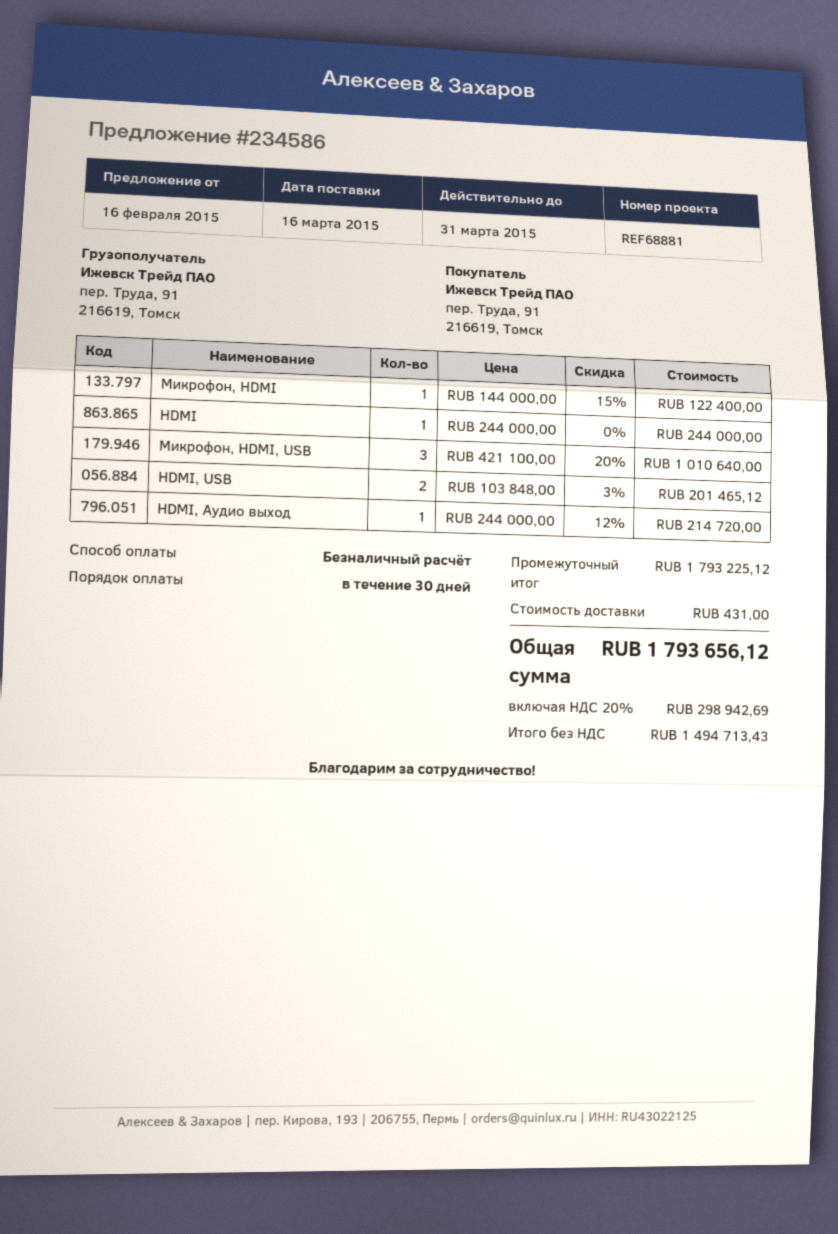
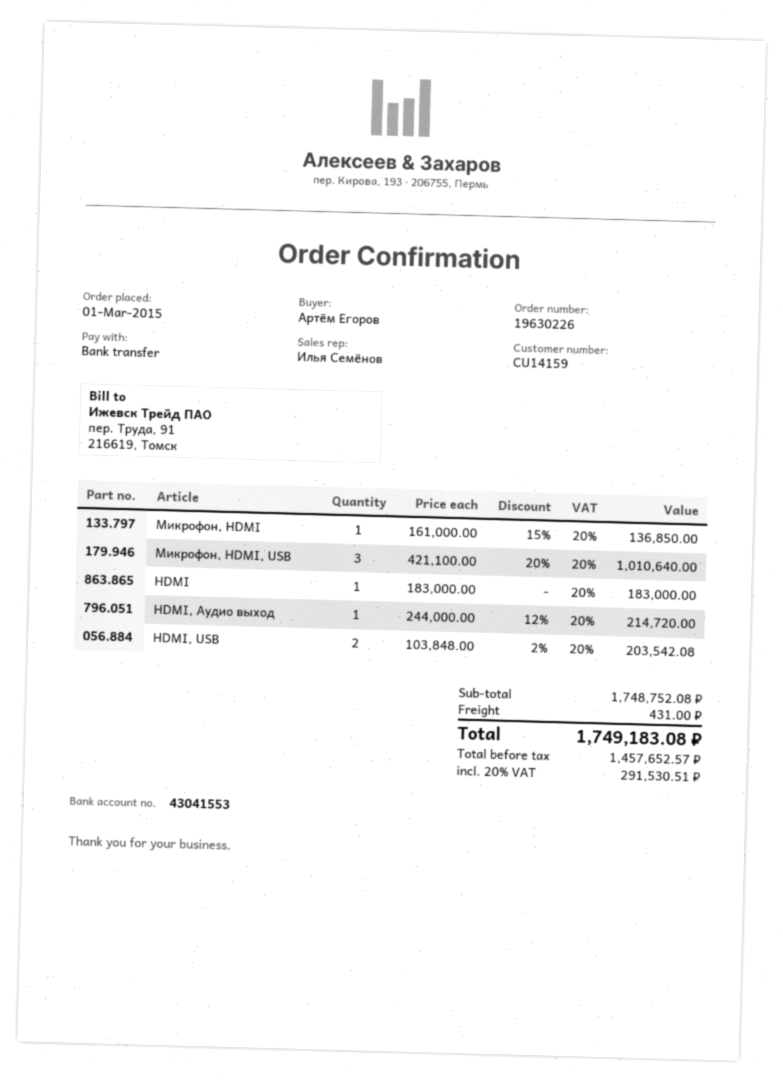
Микрофон, HDMI: 1 x 144000.00 - 15% = 122400.00 -> 1 x 161000.00 - 15% = 136850.00
HDMI: 1 x 244000.00 = 244000.00 -> 1 x 183000.00 = 183000.00
HDMI, USB: 2 x 103848.00 - 3% = 201465.12 -> 2 x 103848.00 - 2% = 203542.08
subtotal: 1793225.12 -> 1748752.08
net: 1494713.43 -> 1457652.57
tax: 20% = 298942.69 -> 20% = 291530.51
total: 1793656.12 -> 1749183.08

